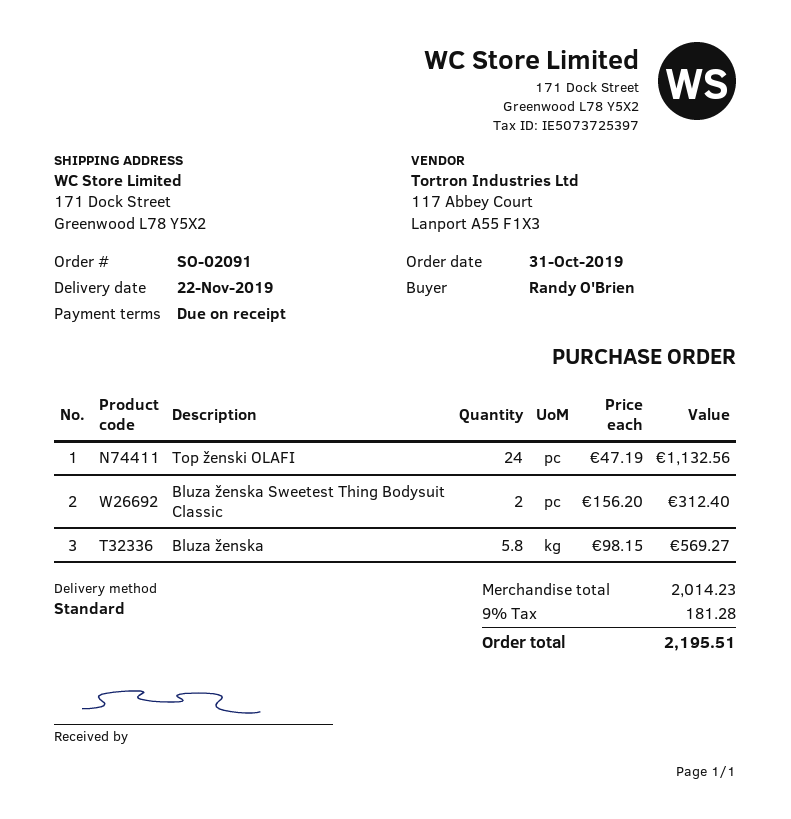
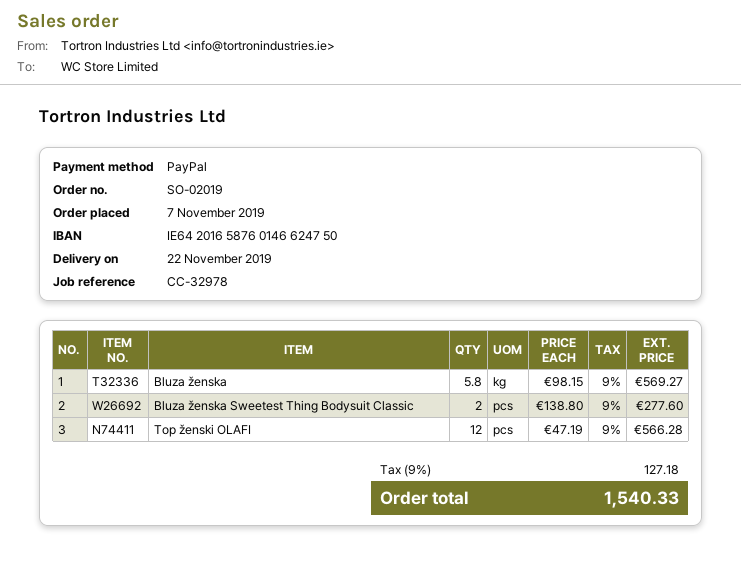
order number: SO-02091 -> SO-02019
order date: 2019-10-31 -> 2019-11-07
Top ženski OLAFI: 24 x 47.19 = 1132.56 -> 12 x 47.19 = 566.28
Bluza ženska Sweetest Thing Bodysuit Classic: 2 x 156.20 = 312.40 -> 2 x 138.80 = 277.60
tax: 9% = 181.28 -> 9% = 127.18
total: 2195.51 -> 1540.33

